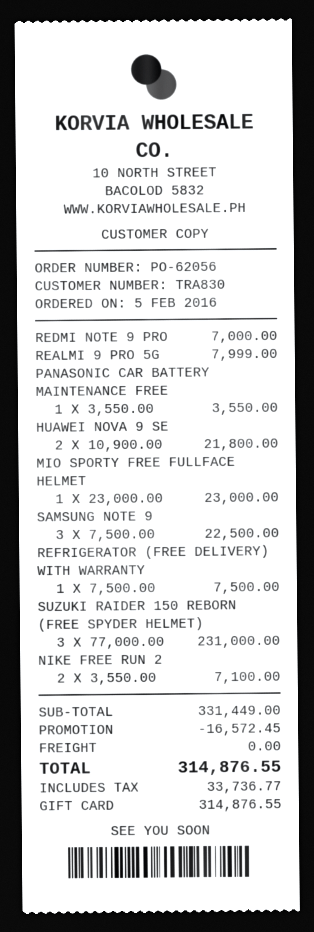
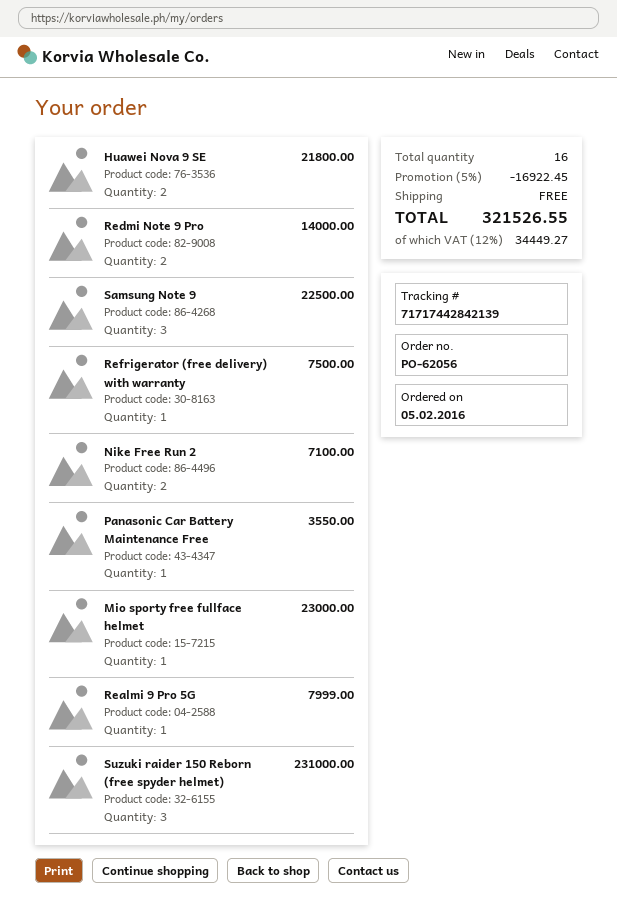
REDMI NOTE 9 PRO: 1 for 7000.00 -> 2 for 14000.00
discount: 16572.45 -> 16922.45
tax: 33736.77 -> 34449.27
total: 314876.55 -> 321526.55

